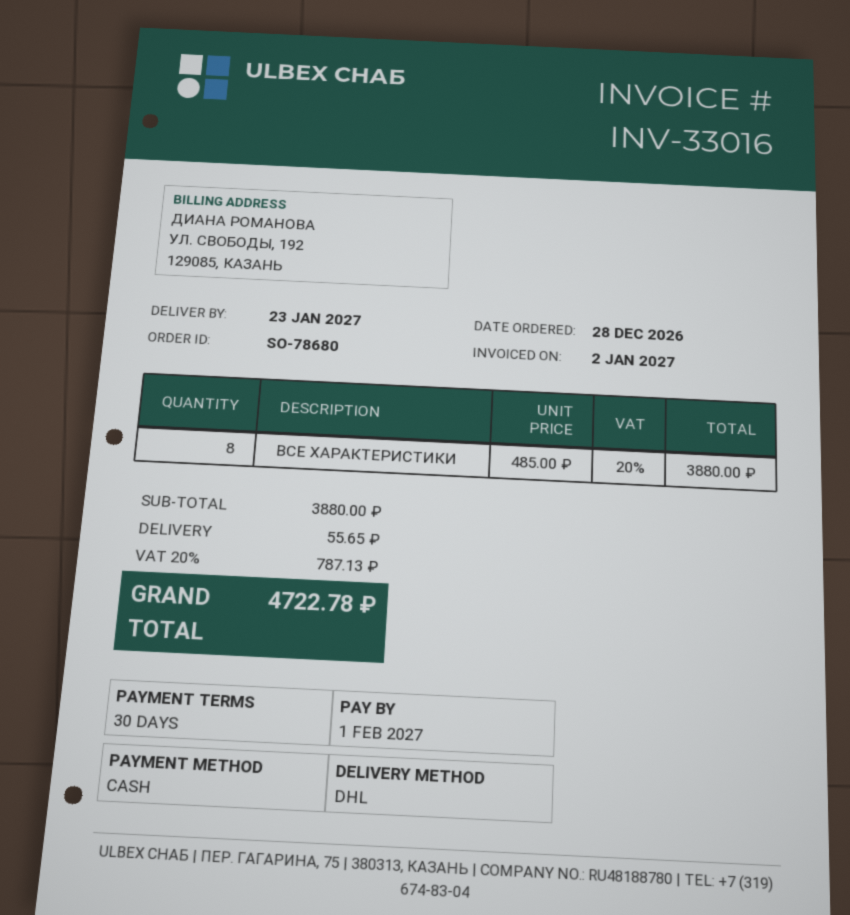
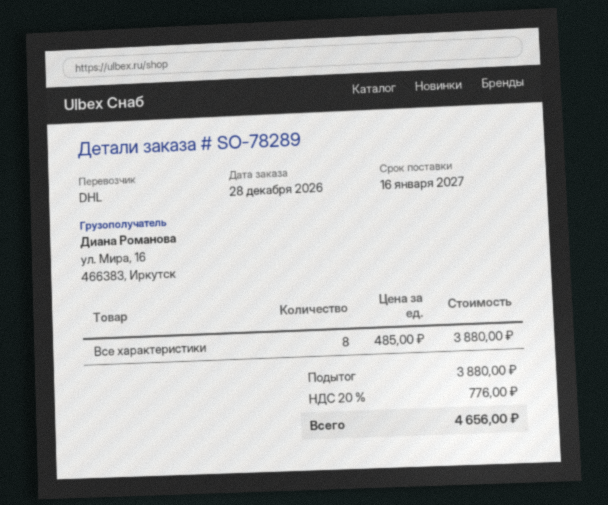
order number: SO-78680 -> SO-78289
delivery date: 2027-01-23 -> 2027-01-16
shipping: 55.65 -> none
tax: 20% = 787.13 -> 20% = 776.00
total: 4722.78 -> 4656.00

